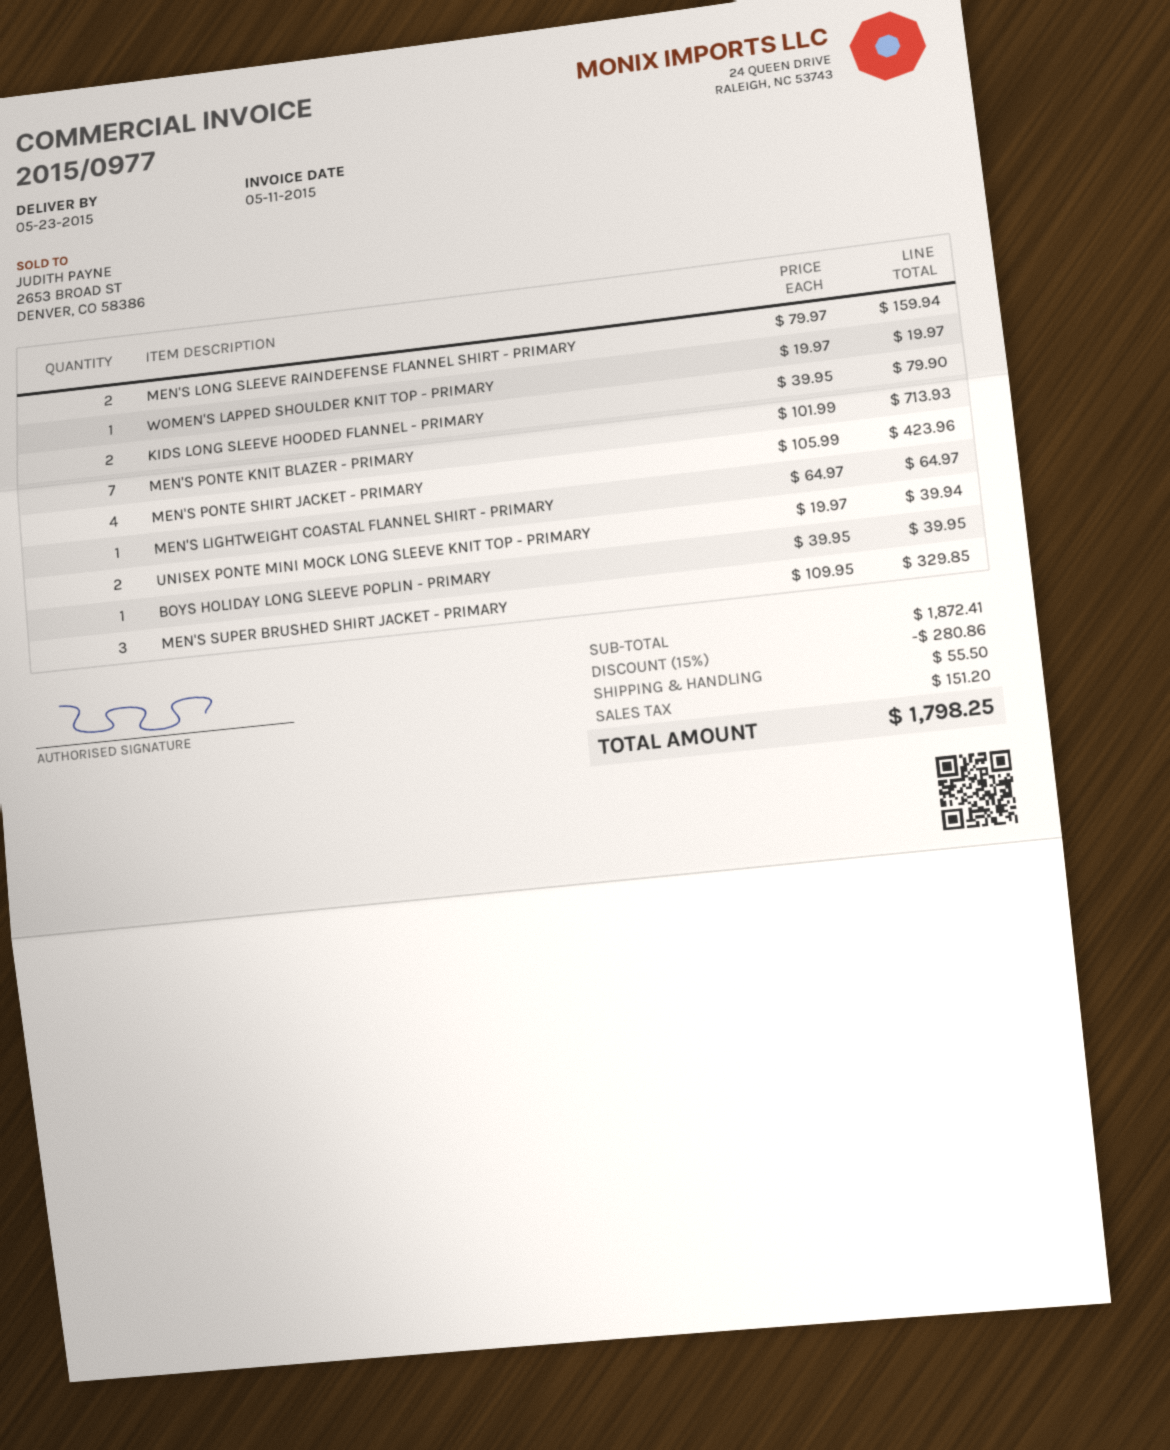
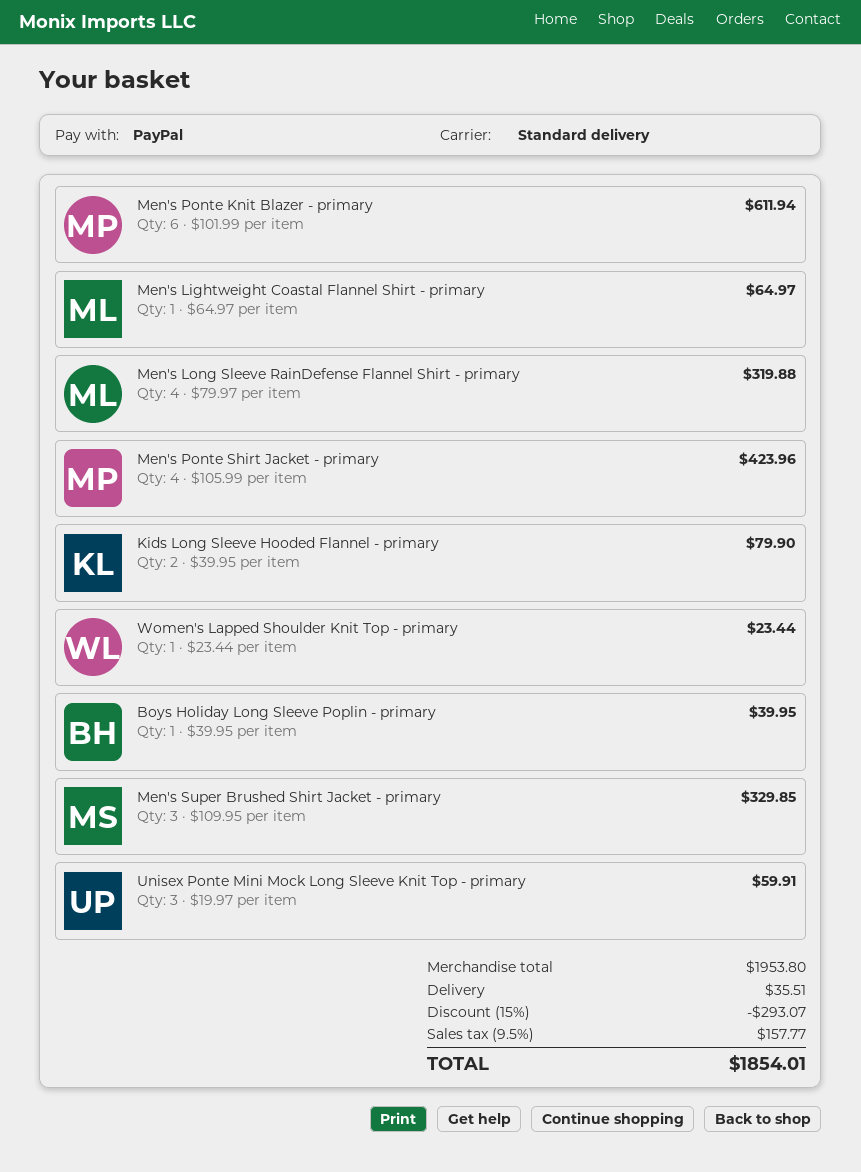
MEN'S LONG SLEEVE RAINDEFENSE FLANNEL SHIRT - PRIMARY: 2 x 79.97 = 159.94 -> 4 x 79.97 = 319.88
WOMEN'S LAPPED SHOULDER KNIT TOP - PRIMARY: 1 x 19.97 = 19.97 -> 1 x 23.44 = 23.44
MEN'S PONTE KNIT BLAZER - PRIMARY: 7 x 101.99 = 713.93 -> 6 x 101.99 = 611.94
UNISEX PONTE MINI MOCK LONG SLEEVE KNIT TOP - PRIMARY: 2 x 19.97 = 39.94 -> 3 x 19.97 = 59.91
subtotal: 1872.41 -> 1953.80
discount: 15% = 280.86 -> 15% = 293.07
shipping: 55.50 -> 35.51
tax: 151.20 -> 157.77
total: 1798.25 -> 1854.01

